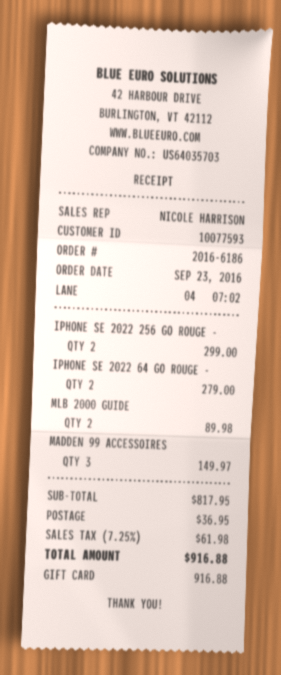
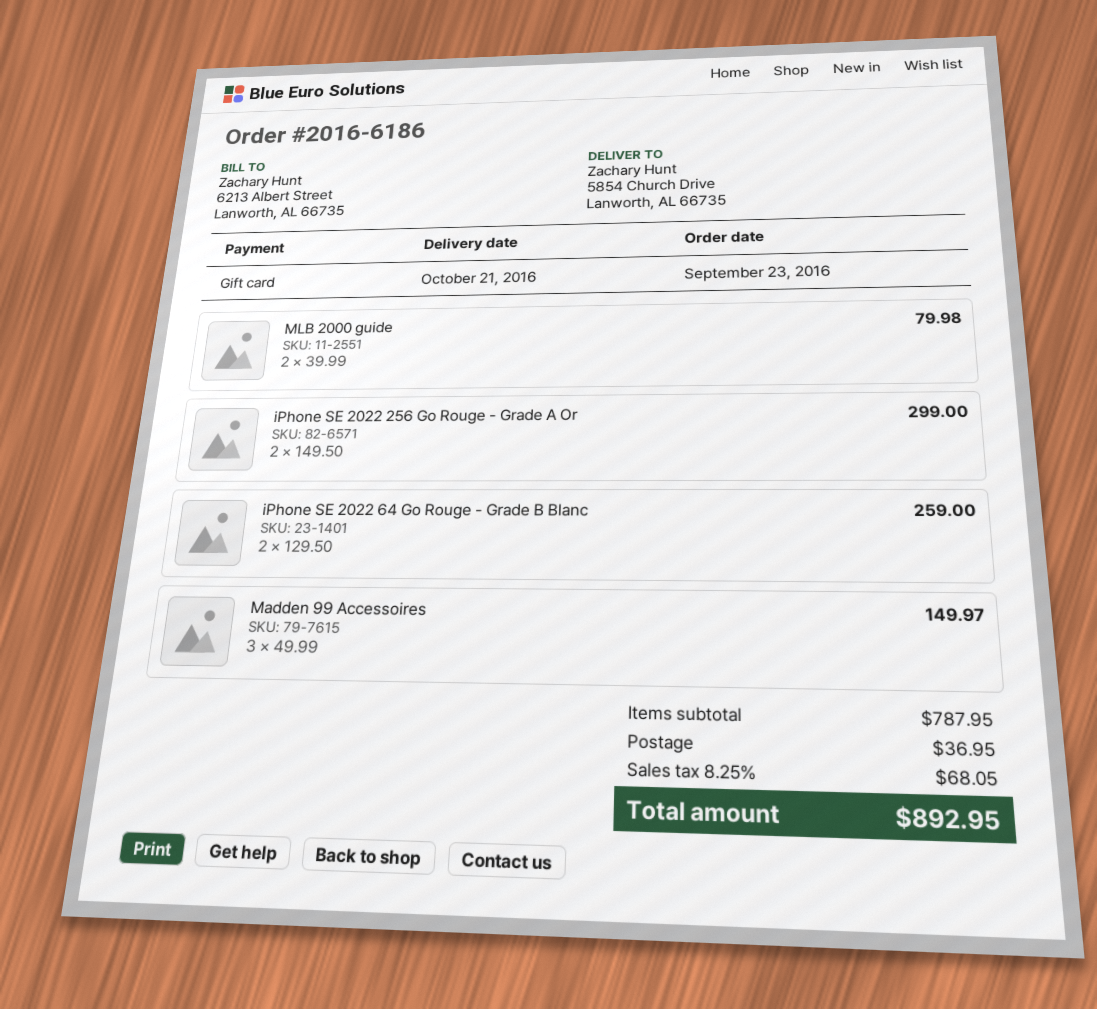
IPHONE SE 2022 64 GO ROUGE -: 2 for 279.00 -> 2 for 259.00
MLB 2000 GUIDE: 2 for 89.98 -> 2 for 79.98
subtotal: 817.95 -> 787.95
tax: 7.25% = 61.98 -> 8.25% = 68.05
total: 916.88 -> 892.95

